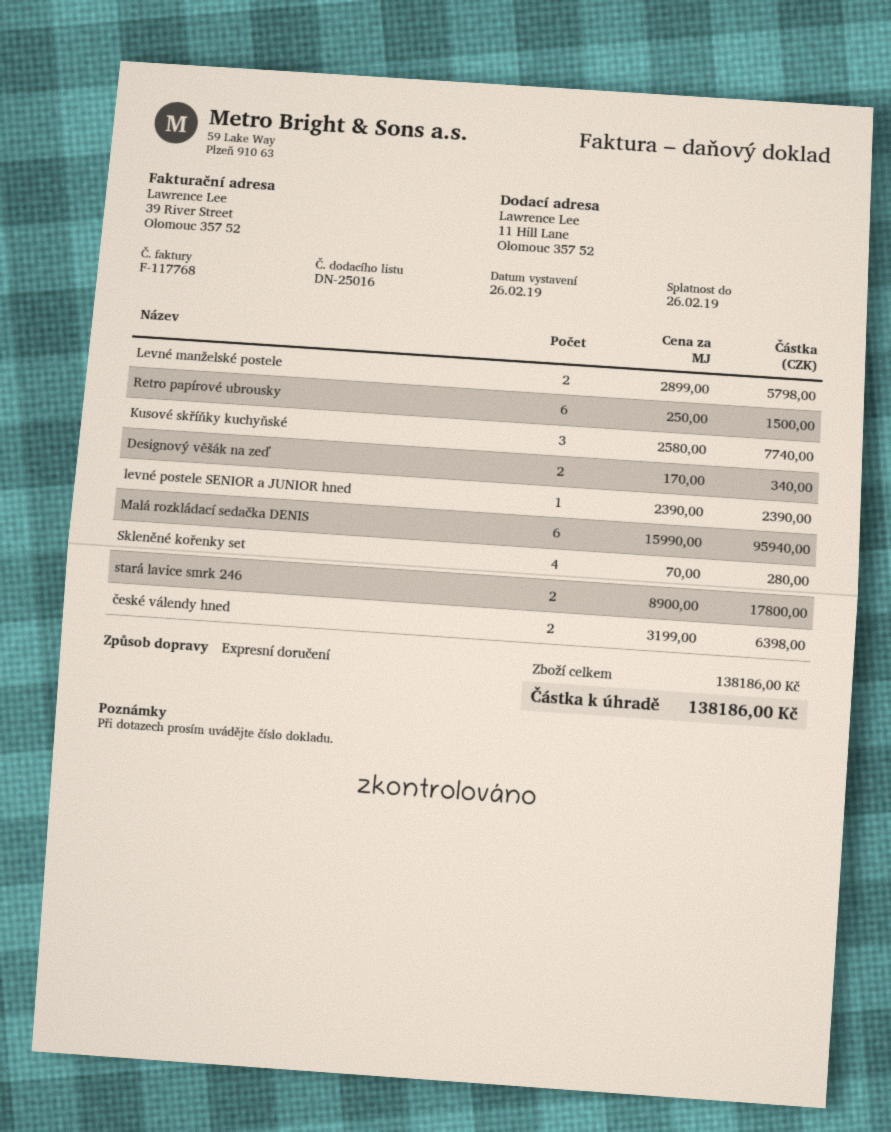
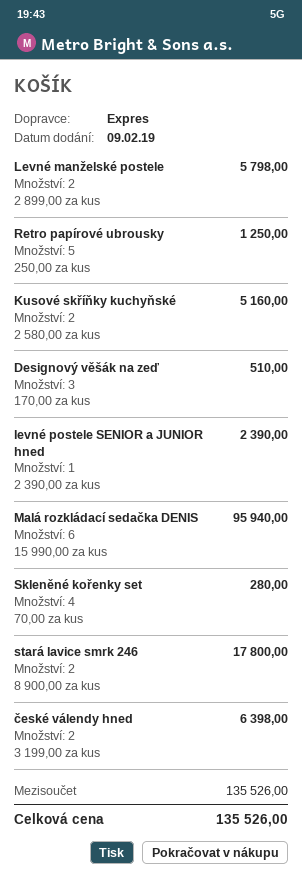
Retro papírové ubrousky: 6 x 250.00 = 1500.00 -> 5 x 250.00 = 1250.00
Kusové skříňky kuchyňské: 3 x 2580.00 = 7740.00 -> 2 x 2580.00 = 5160.00
Designový věšák na zeď: 2 x 170.00 = 340.00 -> 3 x 170.00 = 510.00
subtotal: 138186.00 -> 135526.00
total: 138186.00 -> 135526.00

